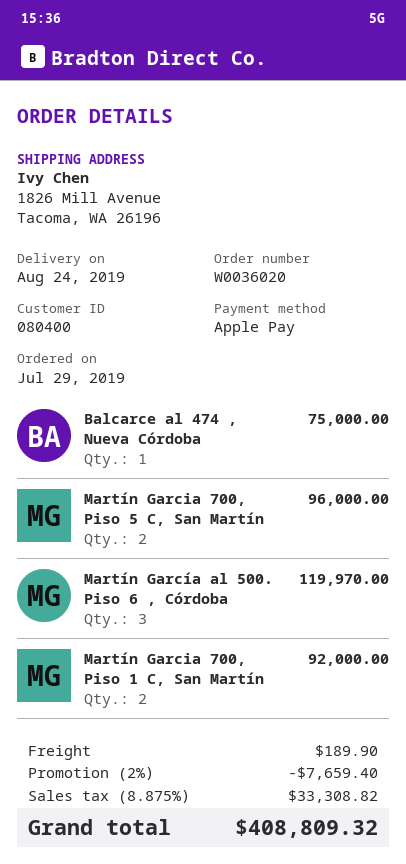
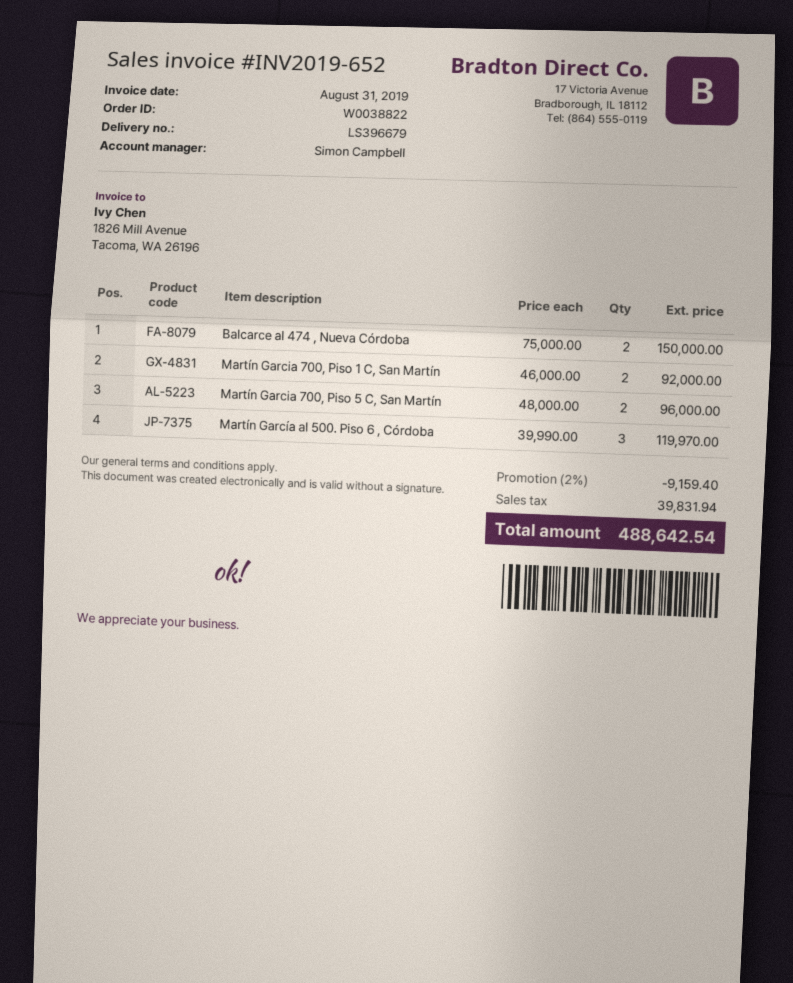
order number: W0036020 -> W0038822
Balcarce al 474 , Nueva Córdoba: 1 for 75000.00 -> 2 for 150000.00
discount: 2% = 7659.40 -> 2% = 9159.40
shipping: 189.90 -> none
tax: 33308.82 -> 39831.94
total: 408809.32 -> 488642.54

